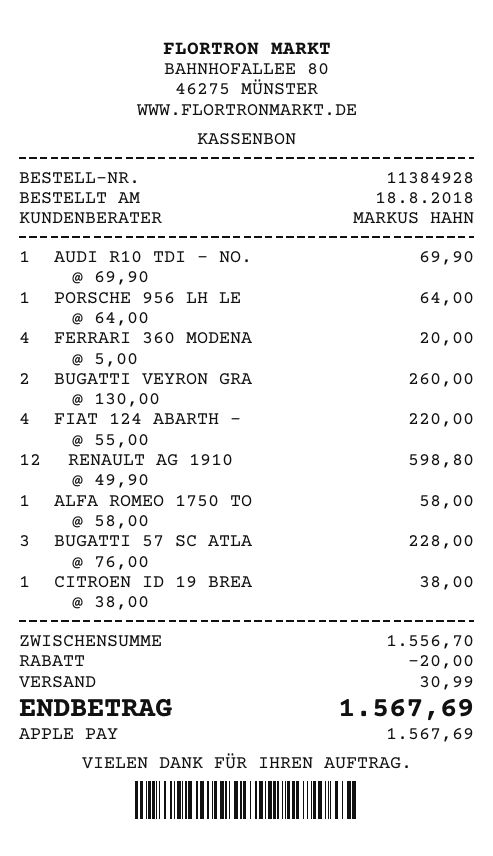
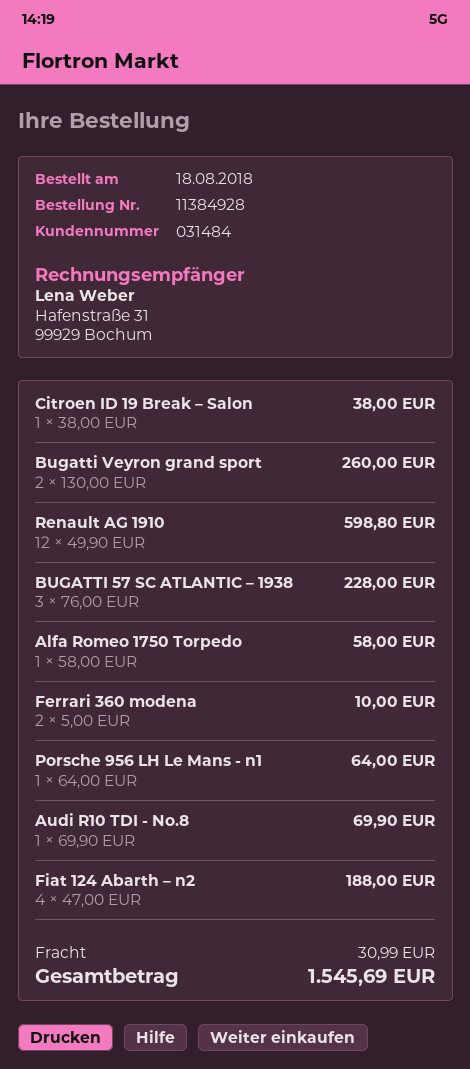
FERRARI 360 MODENA: 4 x 5.00 = 20.00 -> 2 x 5.00 = 10.00
FIAT 124 ABARTH –: 4 x 55.00 = 220.00 -> 4 x 47.00 = 188.00
discount: 20.00 -> none
total: 1567.69 -> 1545.69

